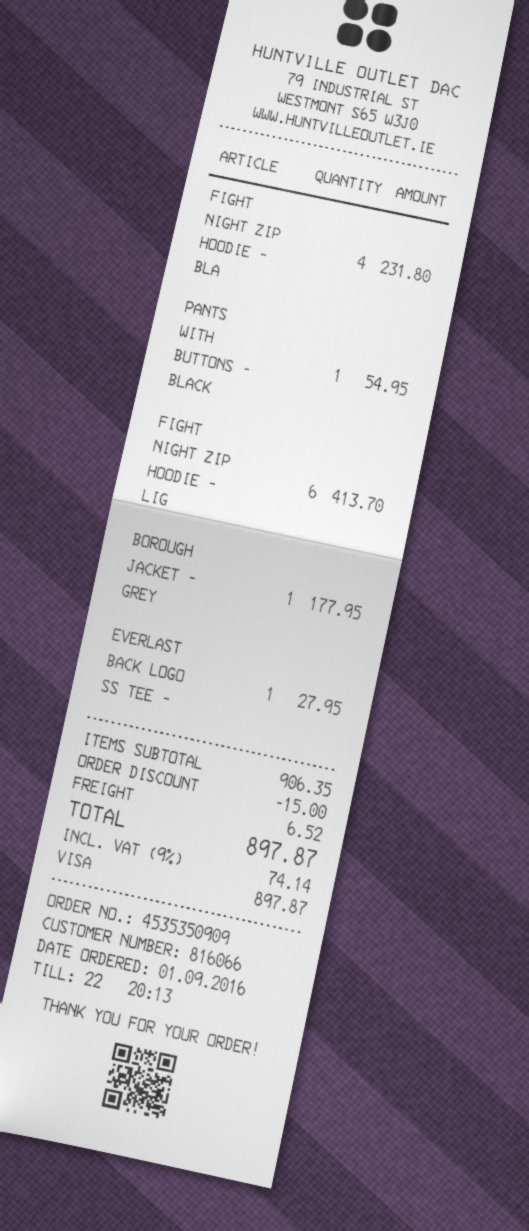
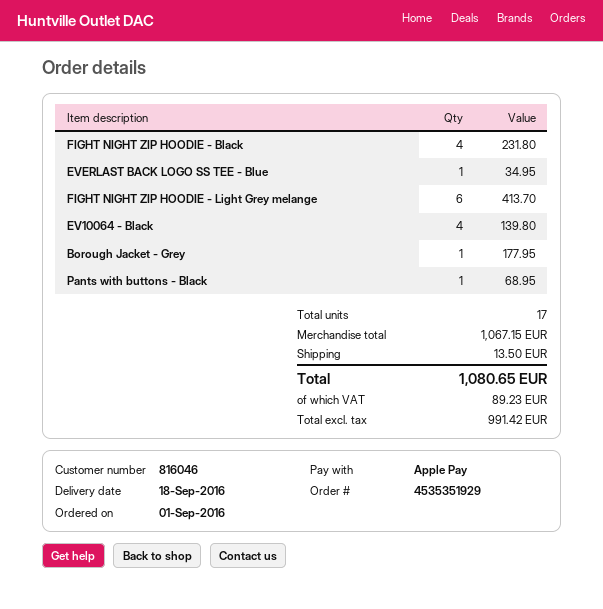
order number: 4535350909 -> 4535351929
customer number: 816066 -> 816046
payment method: Visa -> Apple Pay
PANTS WITH BUTTONS - BLACK: 1 for 54.95 -> 1 for 68.95
EVERLAST BACK LOGO SS TEE -: 1 for 27.95 -> 1 for 34.95
EV10064 - Black: none -> 4 for 139.80
subtotal: 906.35 -> 1067.15
discount: 15.00 -> none
shipping: 6.52 -> 13.50
tax: 74.14 -> 89.23
total: 897.87 -> 1080.65

